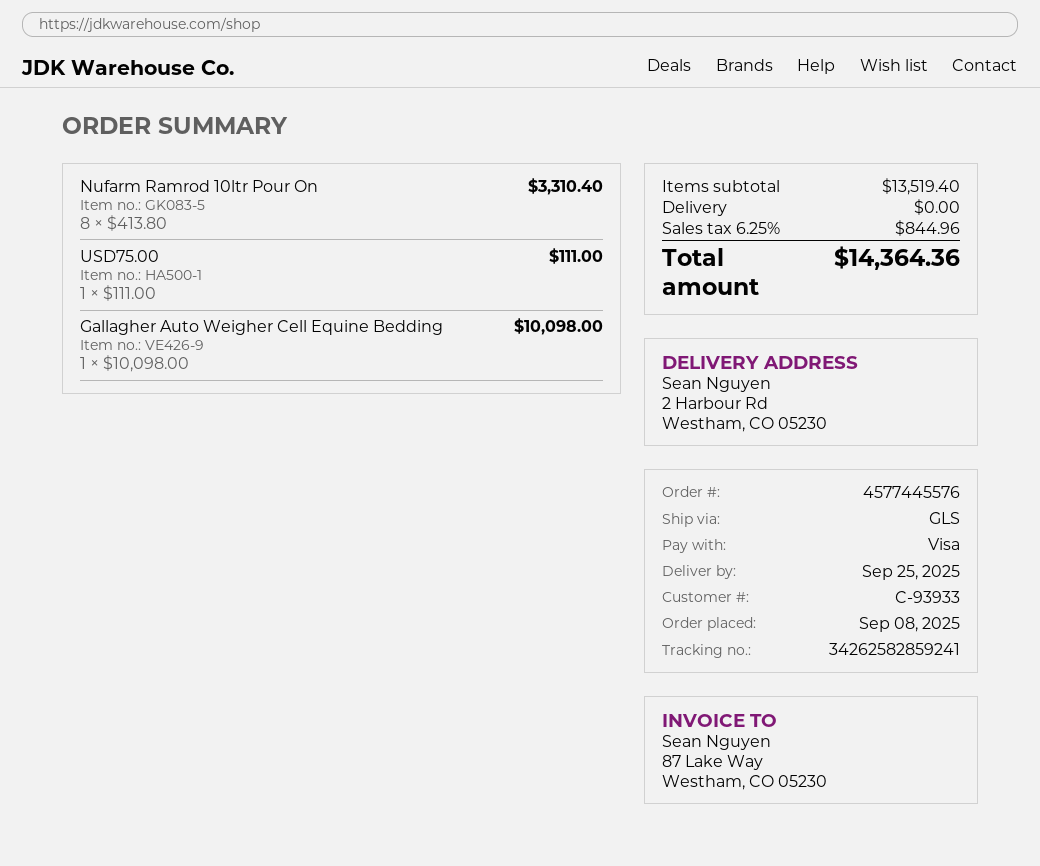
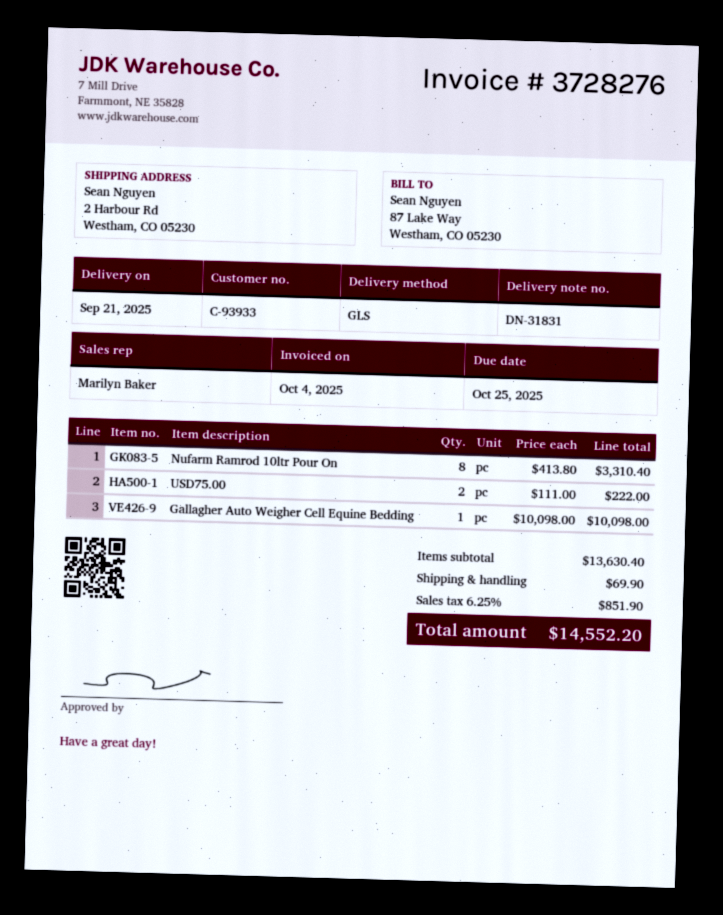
delivery date: 2025-09-25 -> 2025-09-21
USD75.00: 1 x 111.00 = 111.00 -> 2 x 111.00 = 222.00
subtotal: 13519.40 -> 13630.40
shipping: 0.00 -> 69.90
tax: 6.25% = 844.96 -> 6.25% = 851.90
total: 14364.36 -> 14552.20

